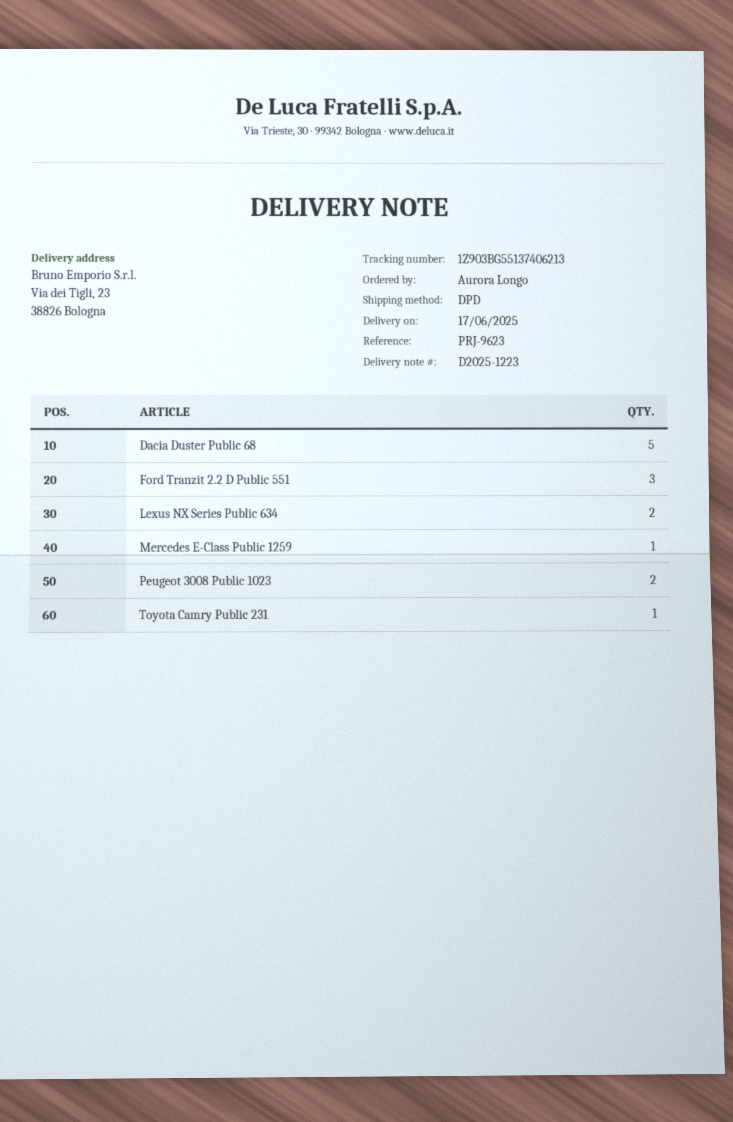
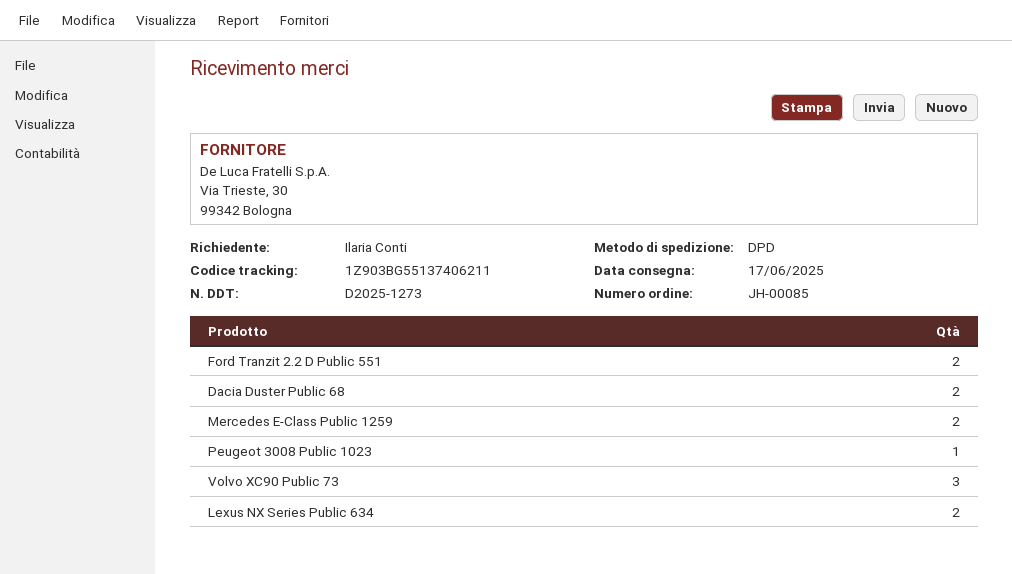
delivery note number: D2025-1223 -> D2025-1273
ordered by: Aurora Longo -> Ilaria Conti
tracking number: 1Z903BG55137406213 -> 1Z903BG55137406211
Dacia Duster Public 68: 5 -> 2
Ford Tranzit 2.2 D Public 551: 3 -> 2
Mercedes E-Class Public 1259: 1 -> 2
Peugeot 3008 Public 1023: 2 -> 1
Toyota Camry Public 231: 1 -> none
Volvo XC90 Public 73: none -> 3

